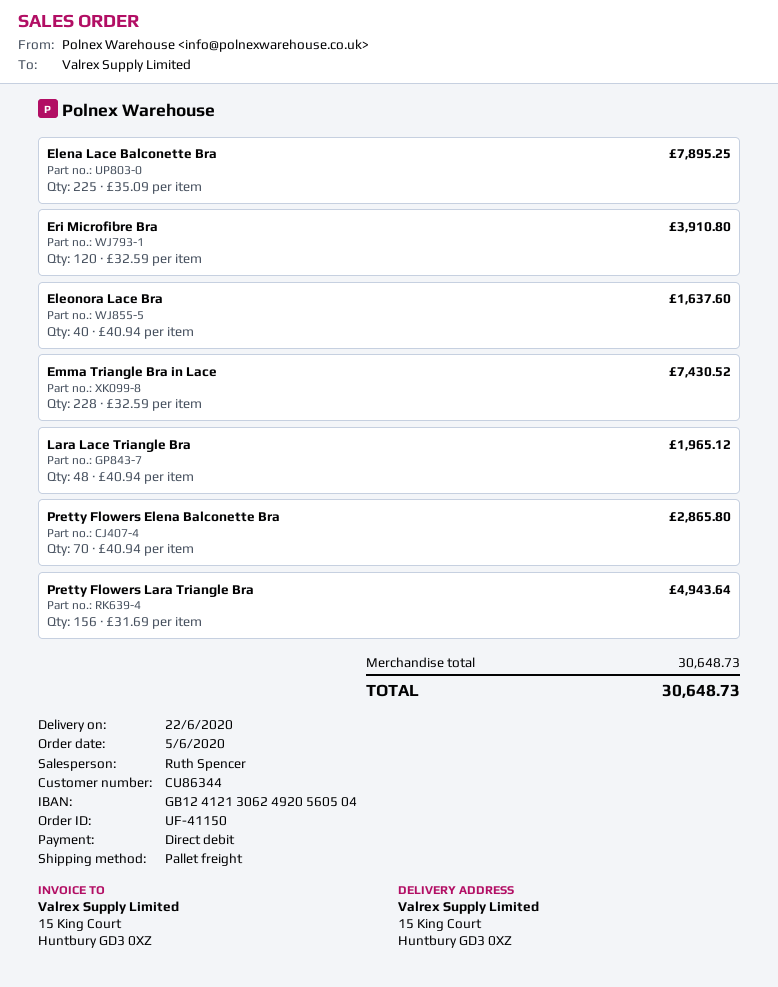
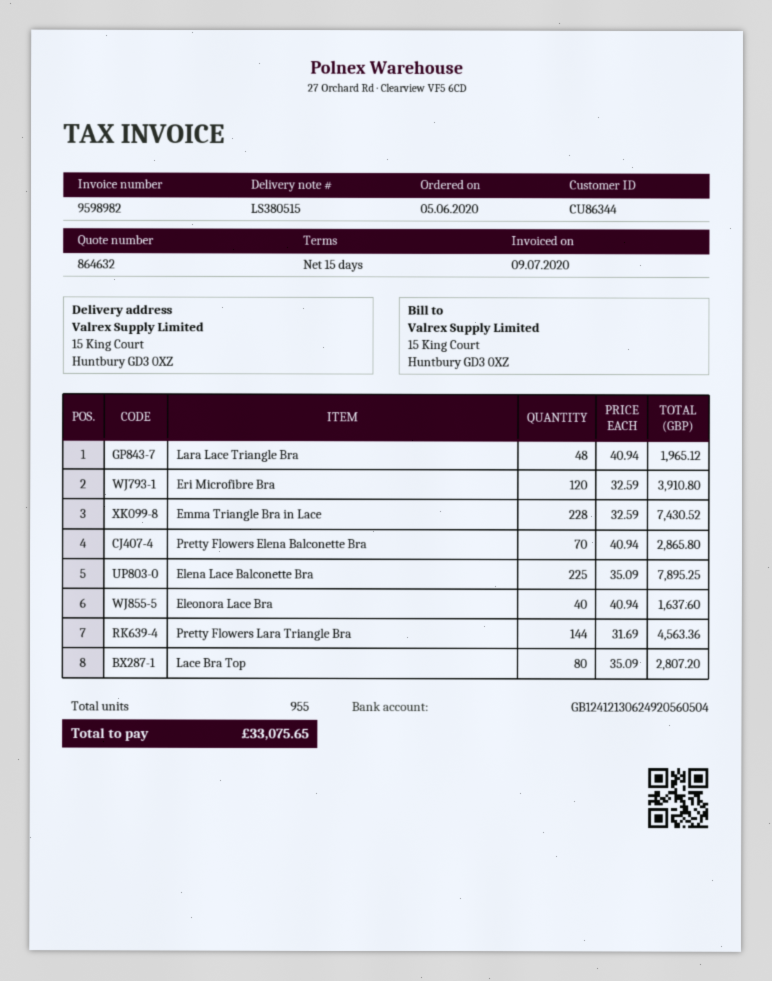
Pretty Flowers Lara Triangle Bra: 156 x 31.69 = 4943.64 -> 144 x 31.69 = 4563.36
Lace Bra Top: none -> 80 x 35.09 = 2807.20
total: 30648.73 -> 33075.65

